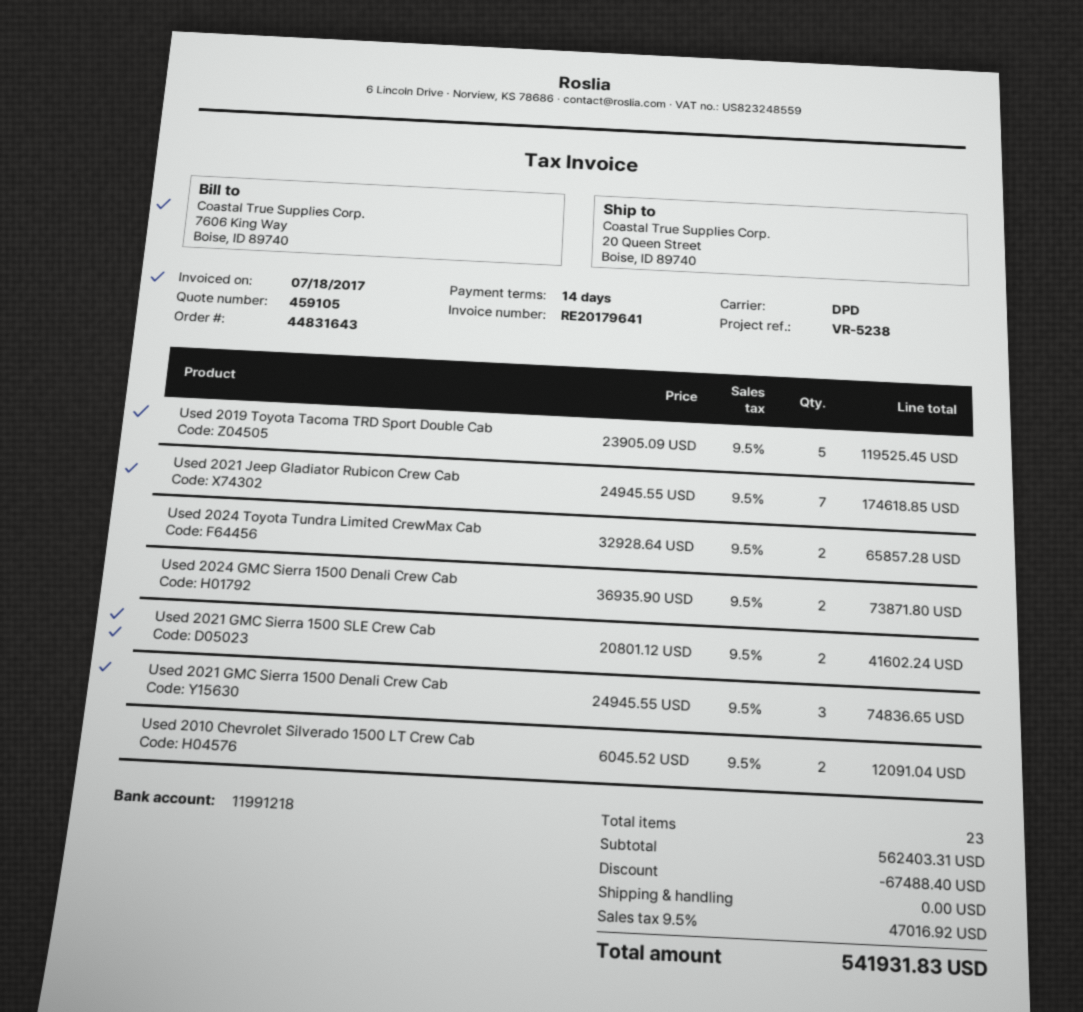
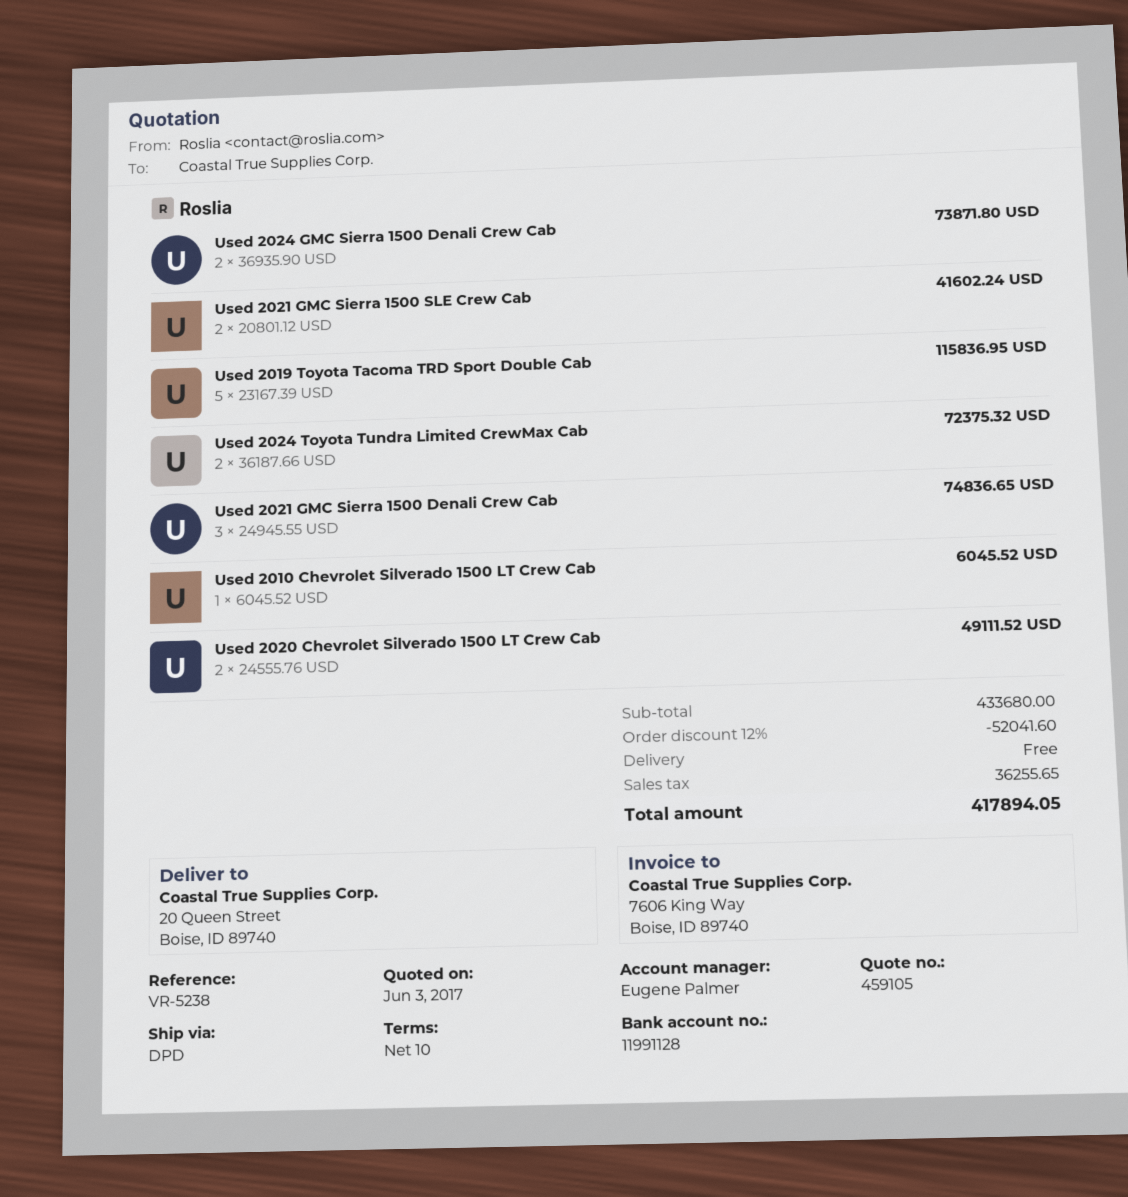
payment terms: 14 days -> 10 days
bank account: 11991218 -> 11991128
Used 2019 Toyota Tacoma TRD Sport Double Cab: 5 x 23905.09 = 119525.45 -> 5 x 23167.39 = 115836.95
Used 2021 Jeep Gladiator Rubicon Crew Cab: 7 x 24945.55 = 174618.85 -> none
Used 2024 Toyota Tundra Limited CrewMax Cab: 2 x 32928.64 = 65857.28 -> 2 x 36187.66 = 72375.32
Used 2010 Chevrolet Silverado 1500 LT Crew Cab: 2 x 6045.52 = 12091.04 -> 1 x 6045.52 = 6045.52
Used 2020 Chevrolet Silverado 1500 LT Crew Cab: none -> 2 x 24555.76 = 49111.52
subtotal: 562403.31 -> 433680.00
discount: 67488.40 -> 52041.60
tax: 47016.92 -> 36255.65
total: 541931.83 -> 417894.05

